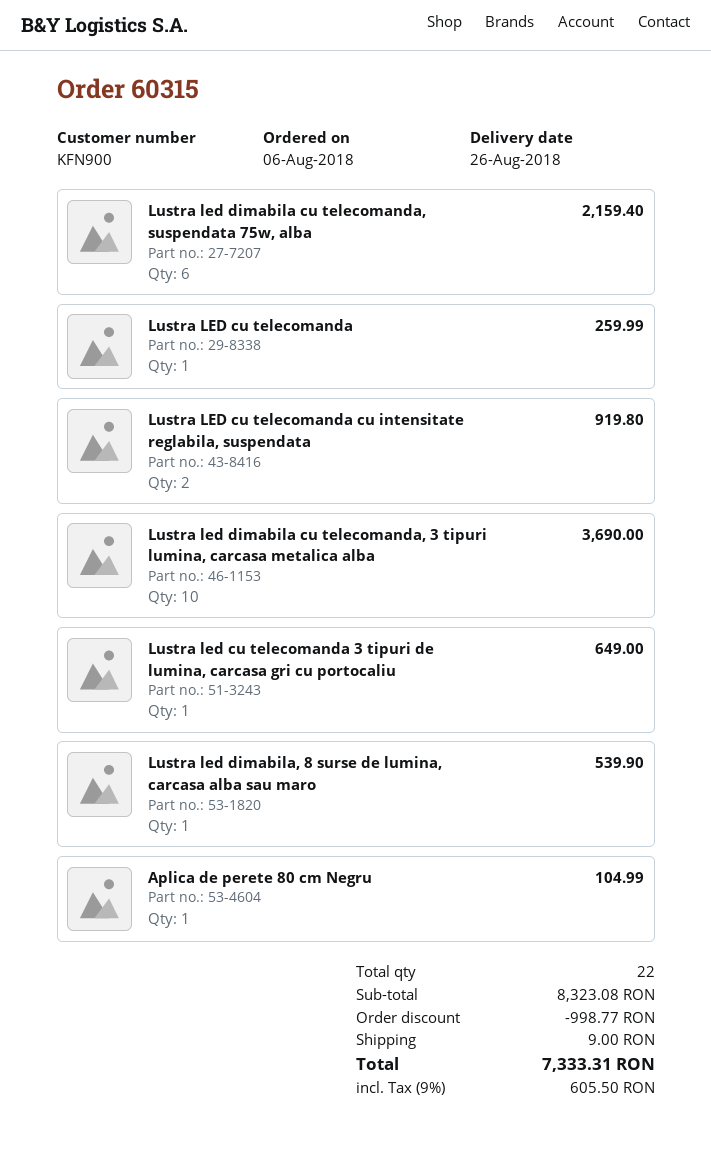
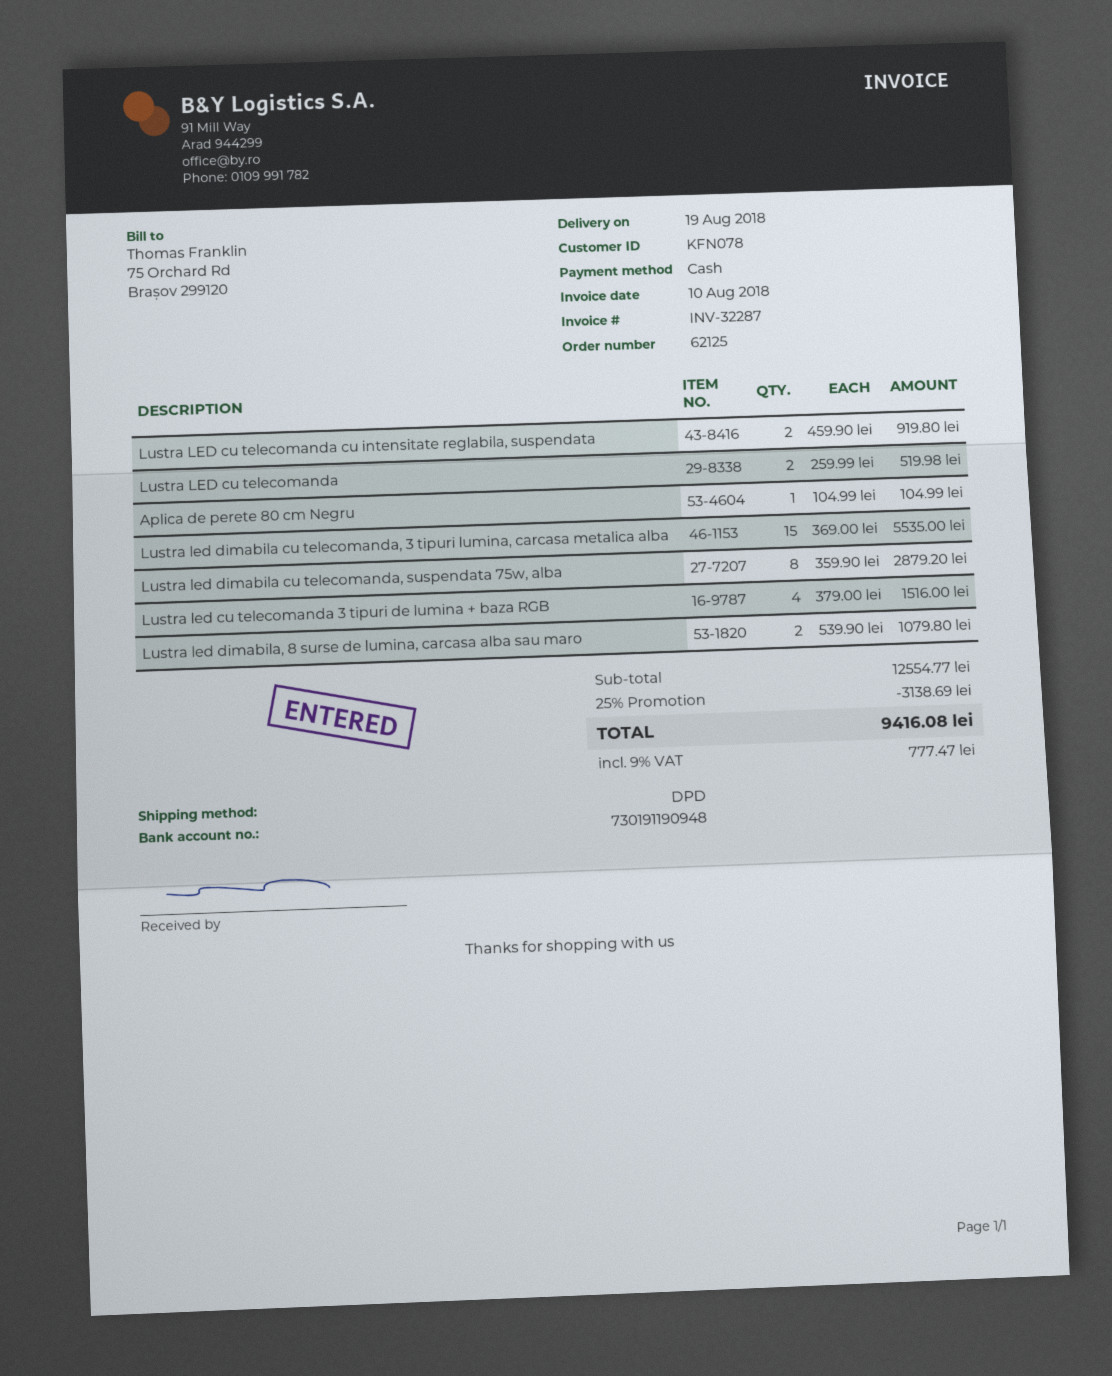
order number: 60315 -> 62125
delivery date: 2018-08-26 -> 2018-08-19
customer number: KFN900 -> KFN078
Lustra led dimabila cu telecomanda, suspendata 75w, alba: 6 for 2159.40 -> 8 for 2879.20
Lustra LED cu telecomanda: 1 for 259.99 -> 2 for 519.98
Lustra led dimabila cu telecomanda, 3 tipuri lumina, carcasa metalica alba: 10 for 3690.00 -> 15 for 5535.00
Lustra led cu telecomanda 3 tipuri de lumina, carcasa gri cu portocaliu: 1 for 649.00 -> none
Lustra led dimabila, 8 surse de lumina, carcasa alba sau maro: 1 for 539.90 -> 2 for 1079.80
Lustra led cu telecomanda 3 tipuri de lumina + baza RGB: none -> 4 for 1516.00
subtotal: 8323.08 -> 12554.77
discount: 998.77 -> 3138.69
shipping: 9.00 -> none
tax: 9% = 605.50 -> 9% = 777.47
total: 7333.31 -> 9416.08

